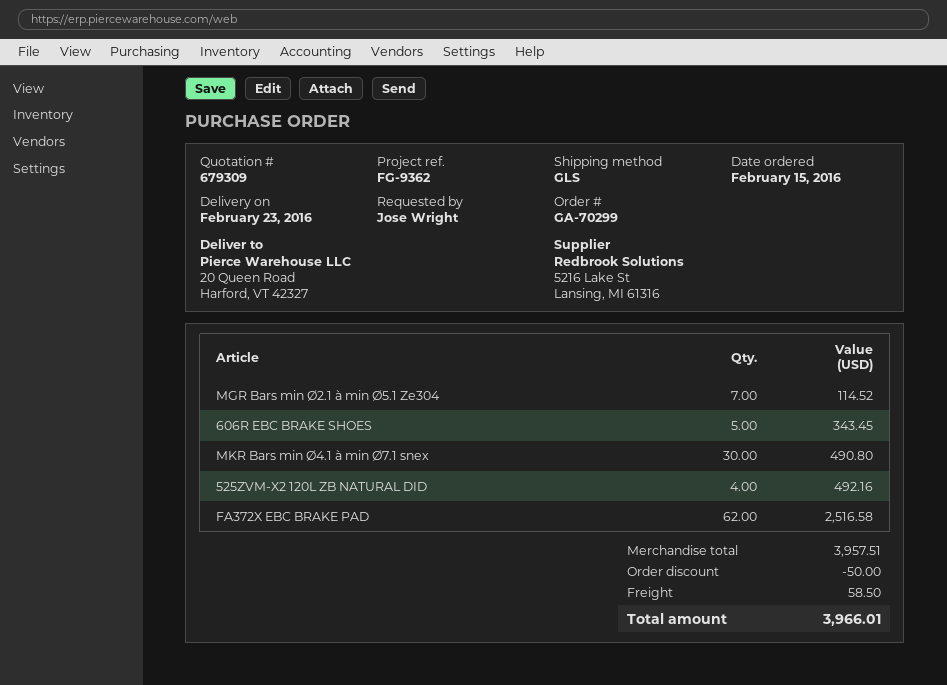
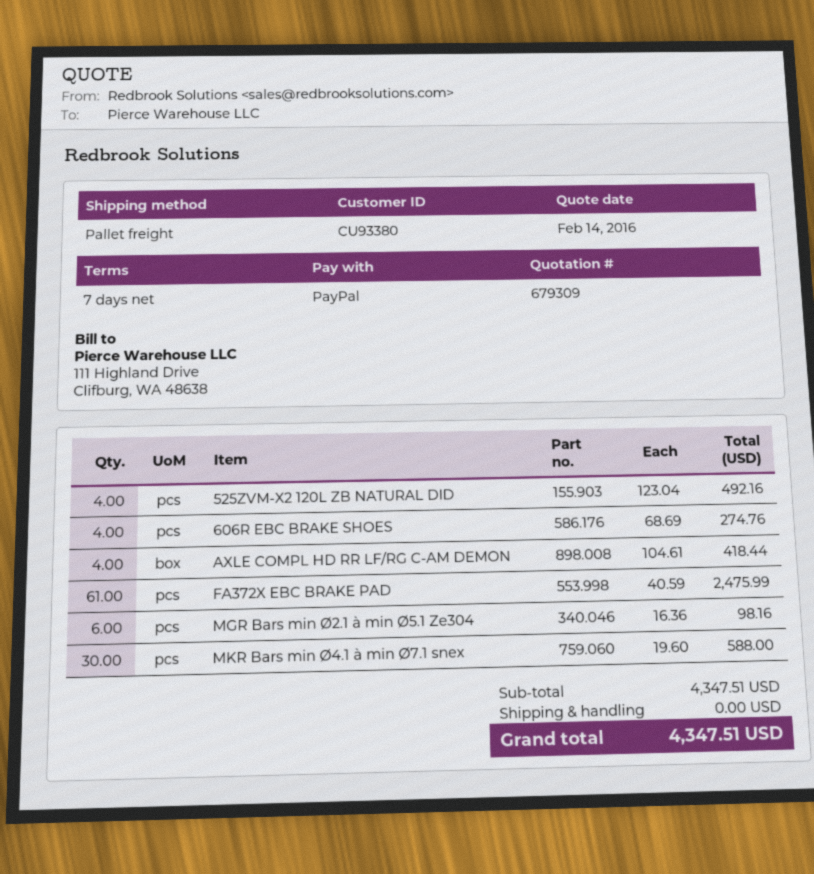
shipping method: GLS -> pallet freight
MGR Bars min Ø2.1 à min Ø5.1 Ze304: 7 for 114.52 -> 6 for 98.16
606R EBC BRAKE SHOES: 5 for 343.45 -> 4 for 274.76
MKR Bars min Ø4.1 à min Ø7.1 snex: 30 for 490.80 -> 30 for 588.00
FA372X EBC BRAKE PAD: 62 for 2516.58 -> 61 for 2475.99
AXLE COMPL HD RR LF/RG C-AM DEMON: none -> 4 for 418.44
subtotal: 3957.51 -> 4347.51
discount: 50.00 -> none
shipping: 58.50 -> 0.00
total: 3966.01 -> 4347.51

